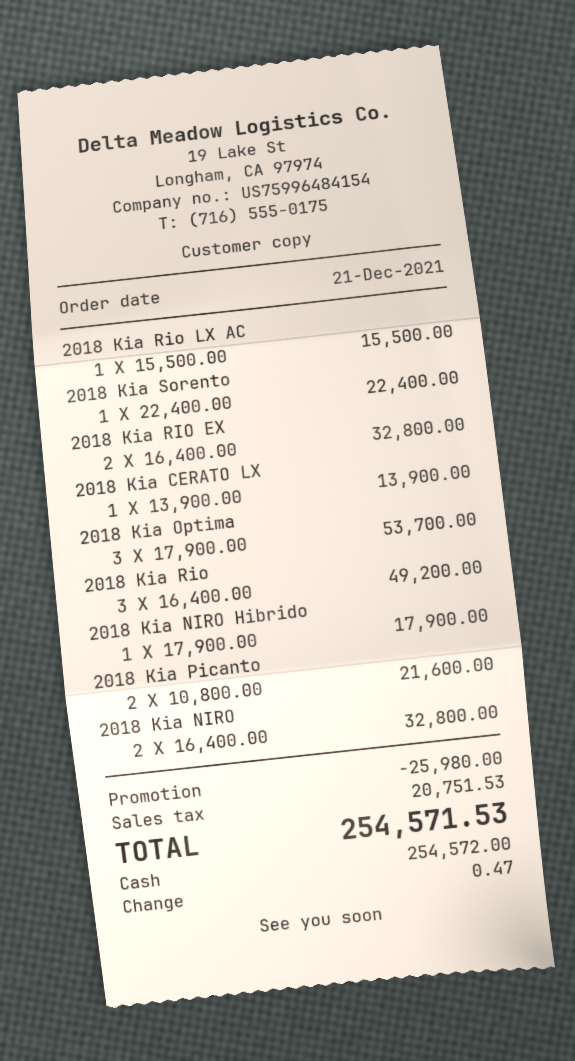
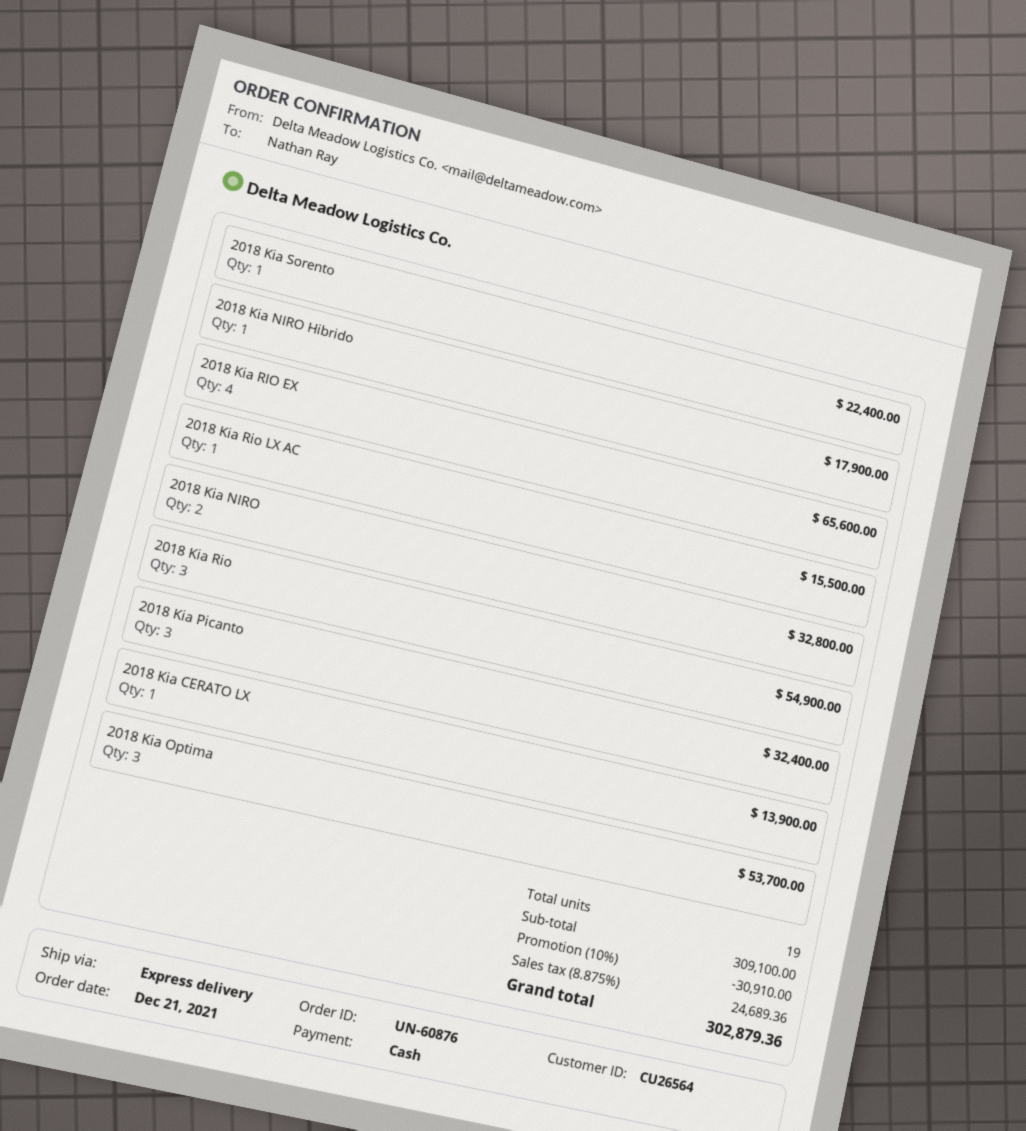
2018 Kia RIO EX: 2 for 32800.00 -> 4 for 65600.00
2018 Kia Rio: 3 for 49200.00 -> 3 for 54900.00
2018 Kia Picanto: 2 for 21600.00 -> 3 for 32400.00
discount: 25980.00 -> 30910.00
tax: 20751.53 -> 24689.36
total: 254571.53 -> 302879.36

